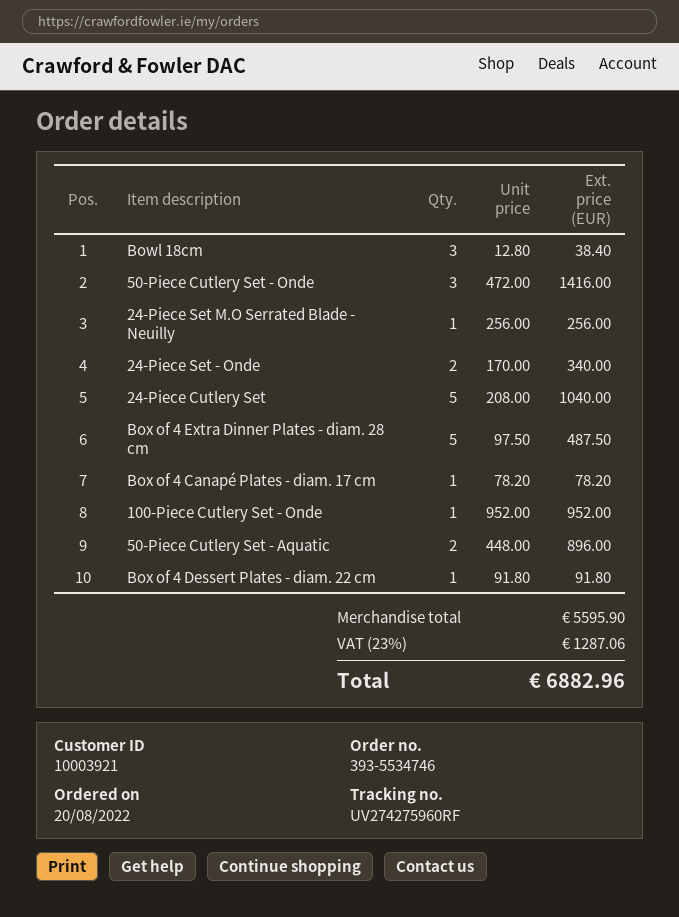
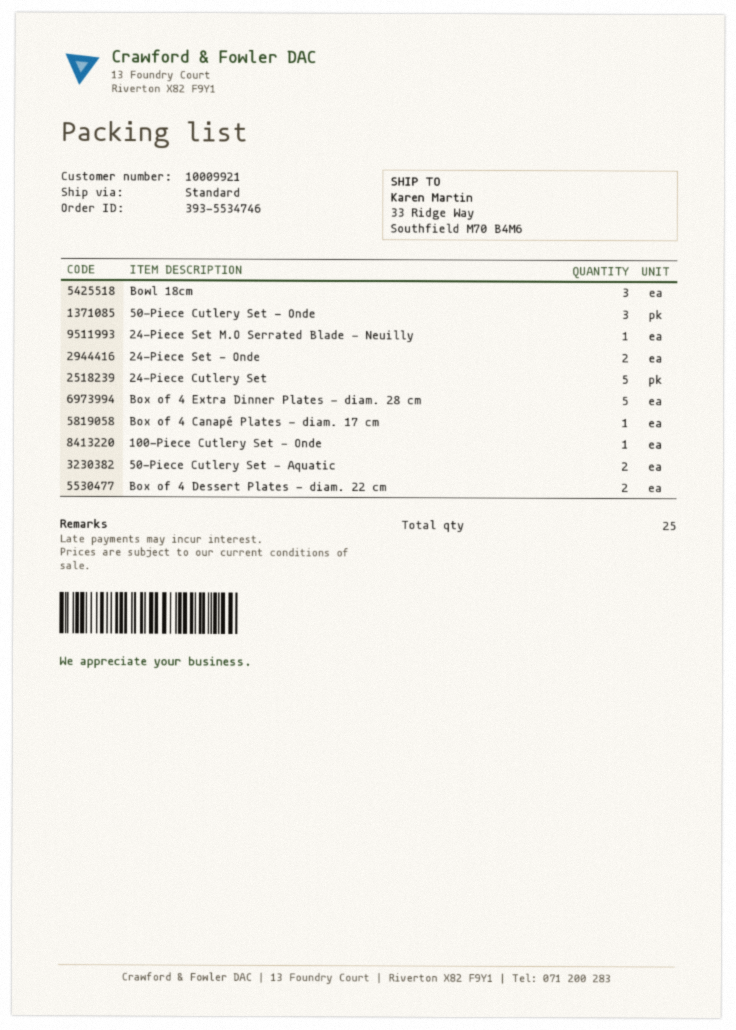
customer number: 10003921 -> 10009921
Box of 4 Dessert Plates - diam. 22 cm: 1 -> 2

